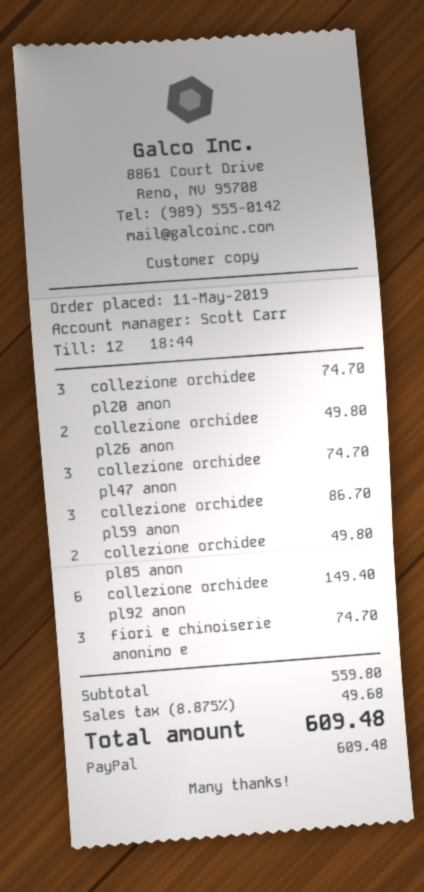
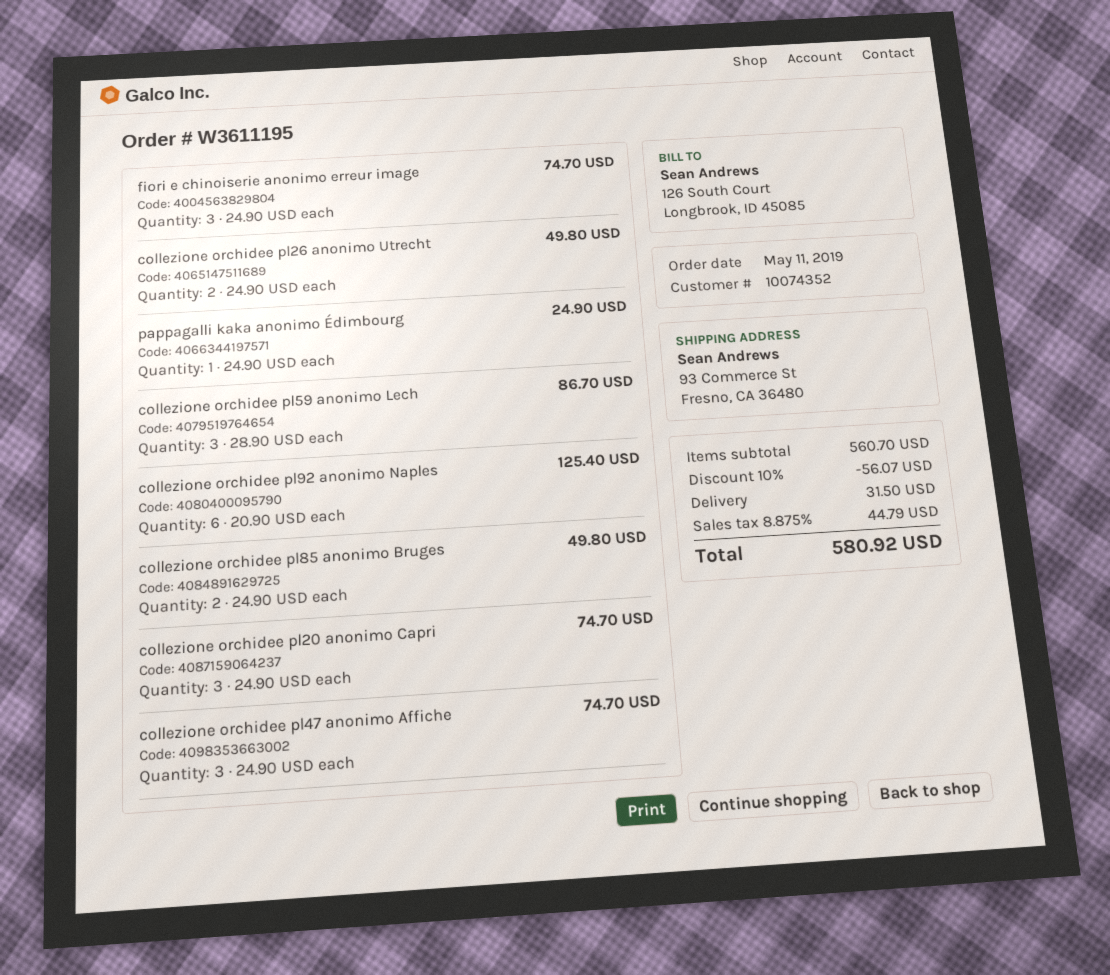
collezione orchidee pl92 anon: 6 for 149.40 -> 6 for 125.40
pappagalli kaka anonimo Édimbourg: none -> 1 for 24.90
subtotal: 559.80 -> 560.70
discount: none -> 10% = 56.07
shipping: none -> 31.50
tax: 8.875% = 49.68 -> 8.875% = 44.79
total: 609.48 -> 580.92

